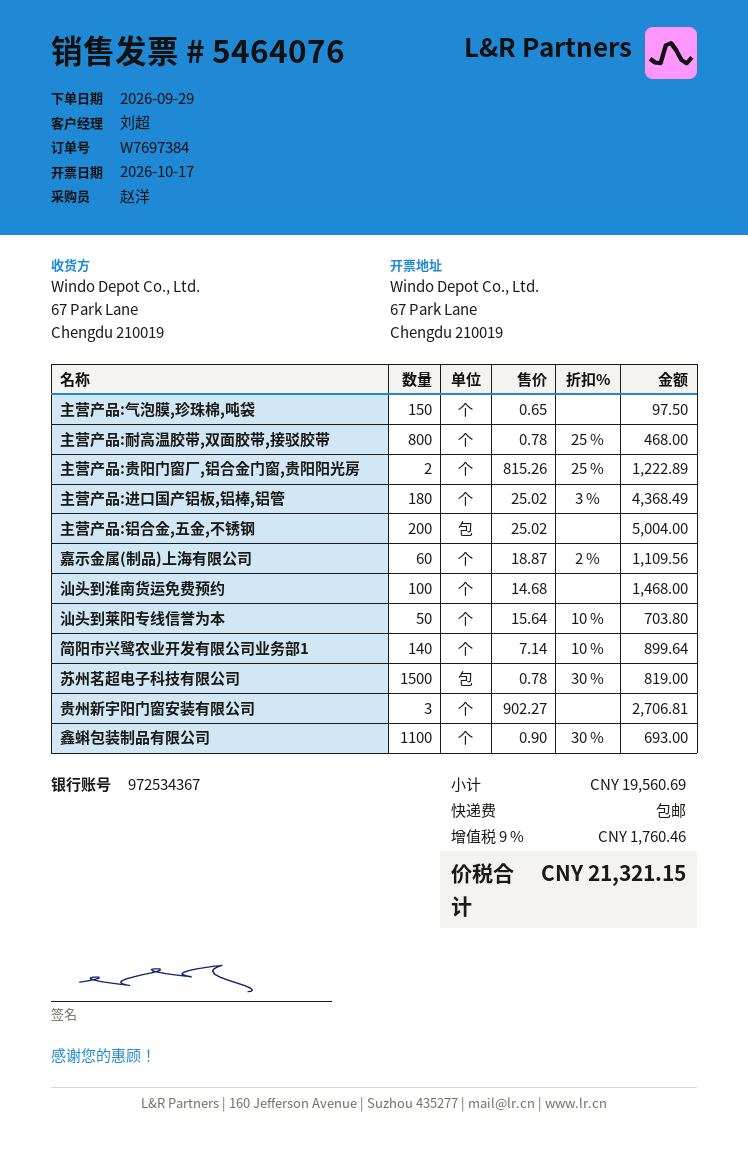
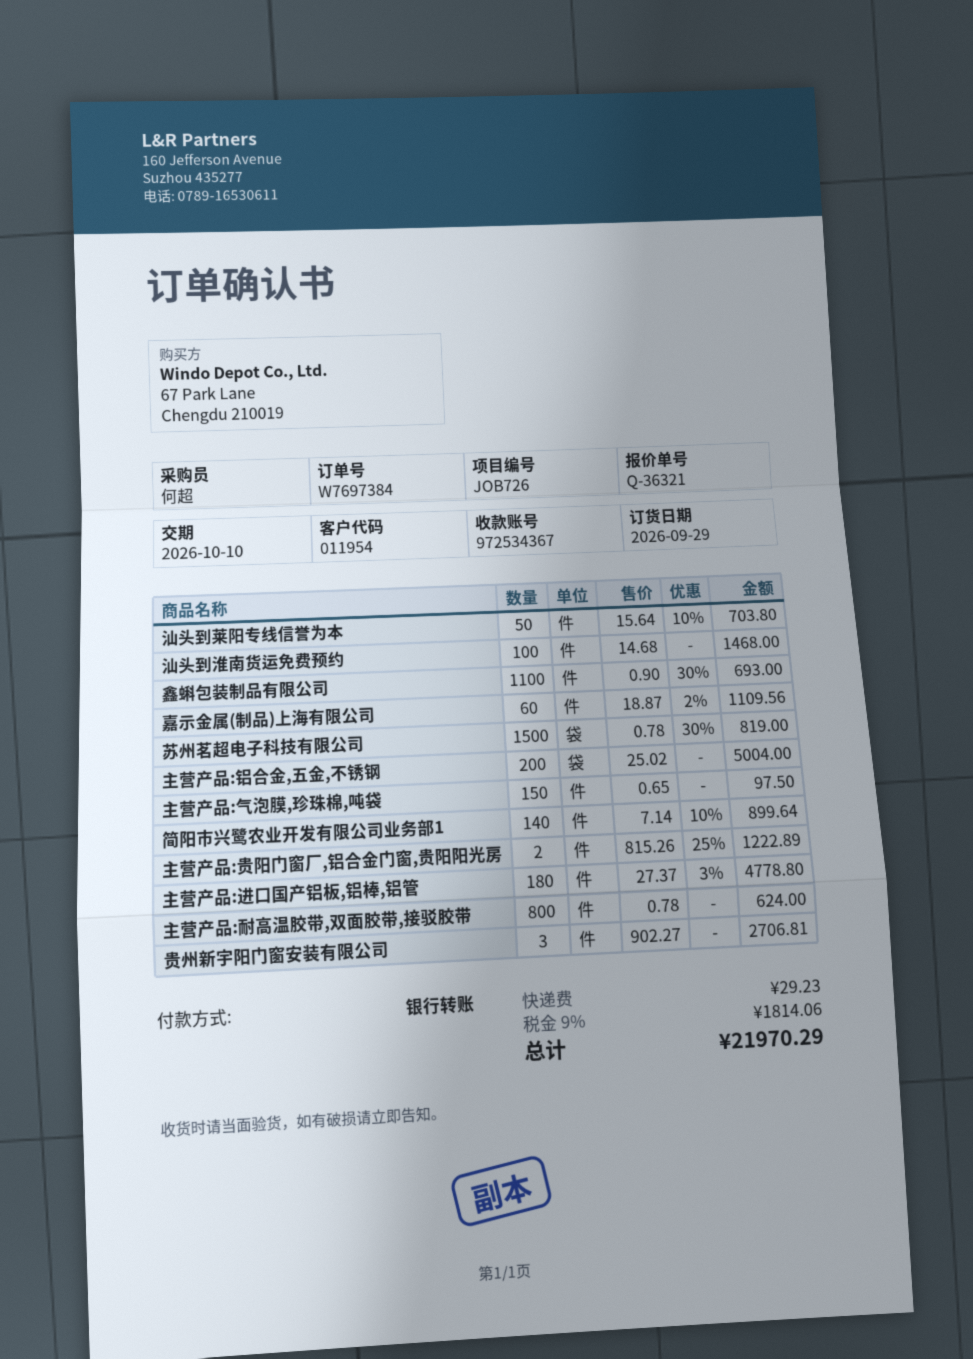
ordered by: 赵洋 -> 何超
主营产品:耐高温胶带,双面胶带,接驳胶带: 800 x 0.78 - 25% = 468.00 -> 800 x 0.78 = 624.00
主营产品:进口国产铝板,铝棒,铝管: 180 x 25.02 - 3% = 4368.49 -> 180 x 27.37 - 3% = 4778.80
shipping: 0.00 -> 29.23
tax: 9% = 1760.46 -> 9% = 1814.06
total: 21321.15 -> 21970.29

